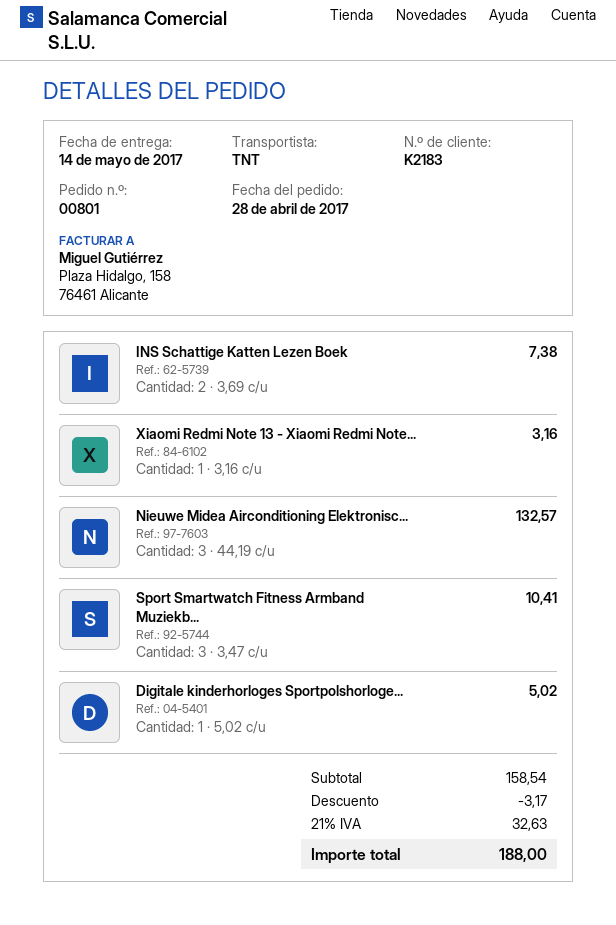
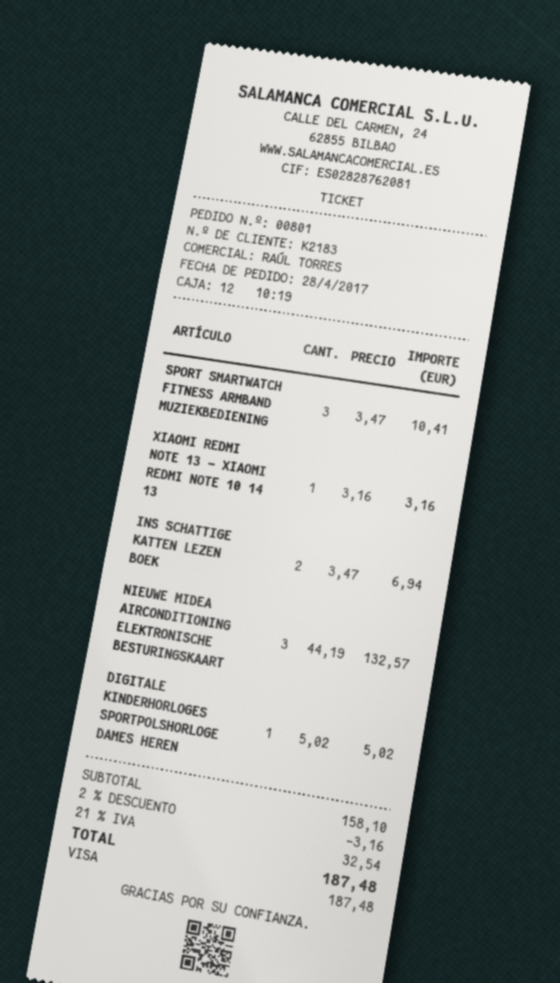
INS Schattige Katten Lezen Boek: 2 x 3.69 = 7.38 -> 2 x 3.47 = 6.94
subtotal: 158.54 -> 158.10
discount: 3.17 -> 3.16
tax: 21% = 32.63 -> 21% = 32.54
total: 188.00 -> 187.48

